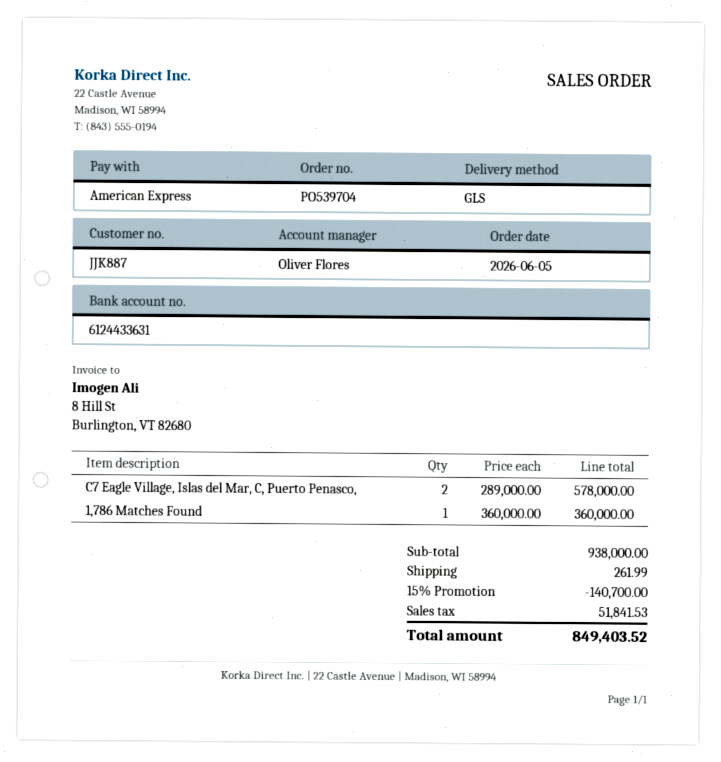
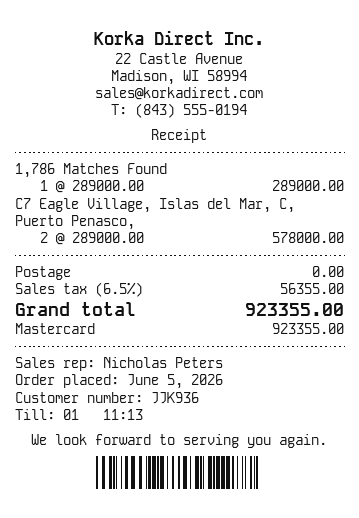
customer number: JJK887 -> JJK936
sales rep: Oliver Flores -> Nicholas Peters
payment method: American Express -> Mastercard
1,786 Matches Found: 1 x 360000.00 = 360000.00 -> 1 x 289000.00 = 289000.00
discount: 15% = 140700.00 -> none
shipping: 261.99 -> 0.00
tax: 51841.53 -> 56355.00
total: 849403.52 -> 923355.00

